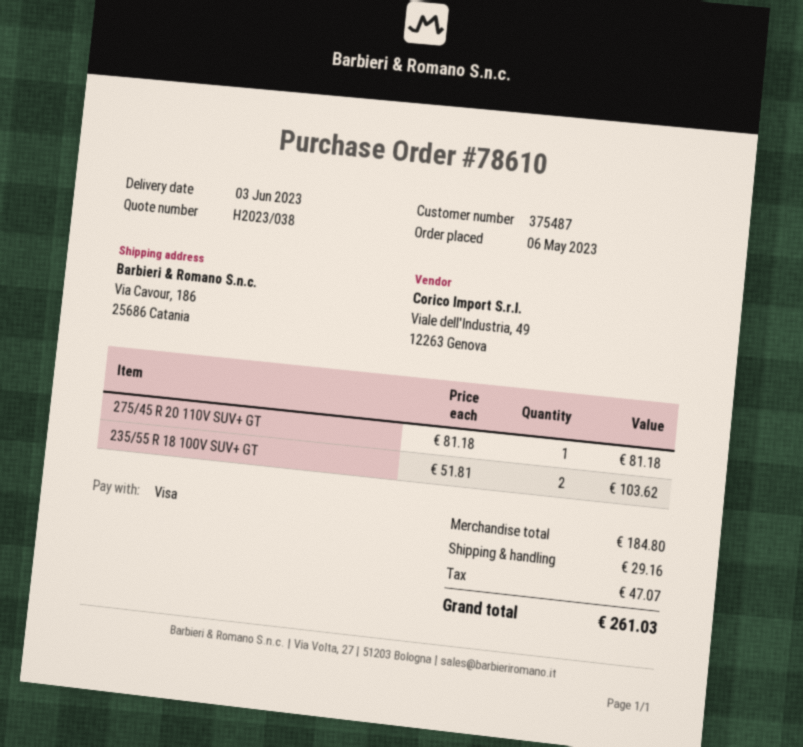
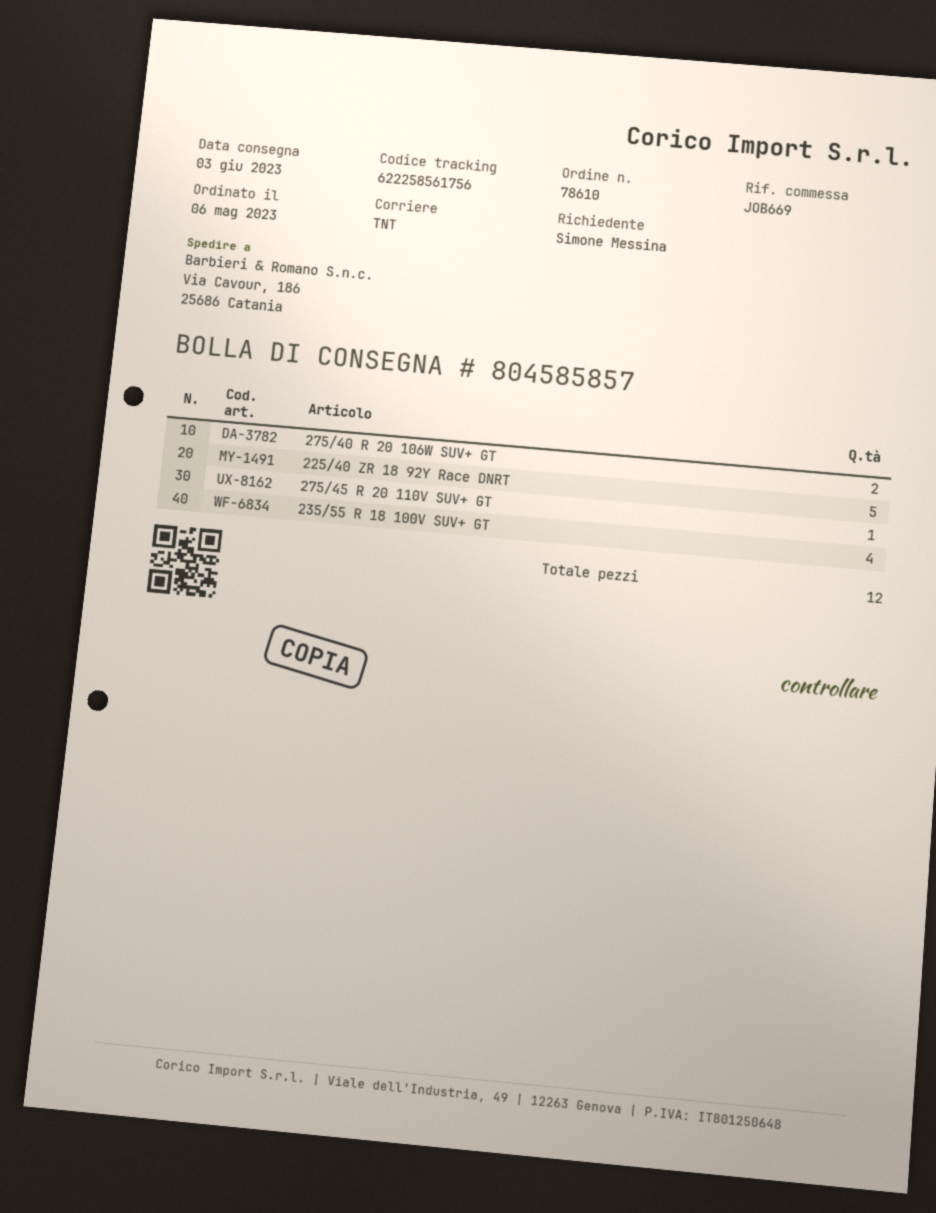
235/55 R 18 100V SUV+ GT: 2 -> 4
275/40 R 20 106W SUV+ GT: none -> 2
225/40 ZR 18 92Y Race DNRT: none -> 5

